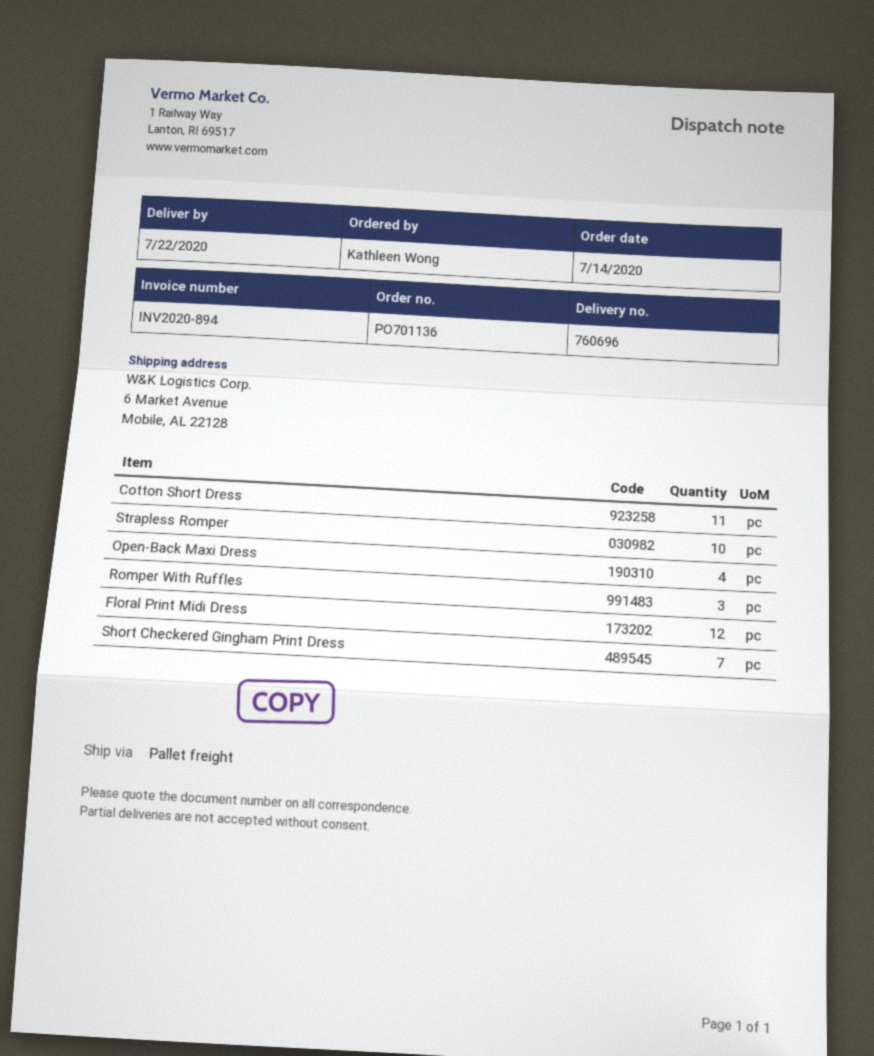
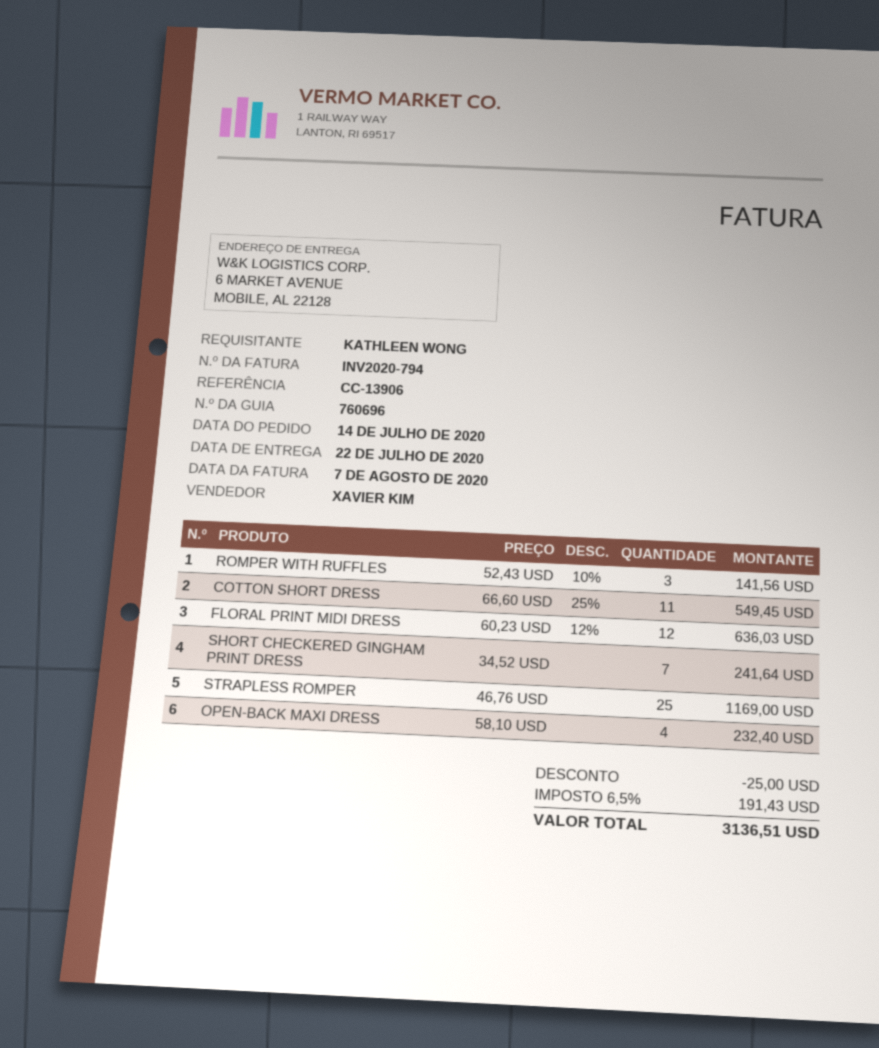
invoice number: INV2020-894 -> INV2020-794
Strapless Romper: 10 -> 25

